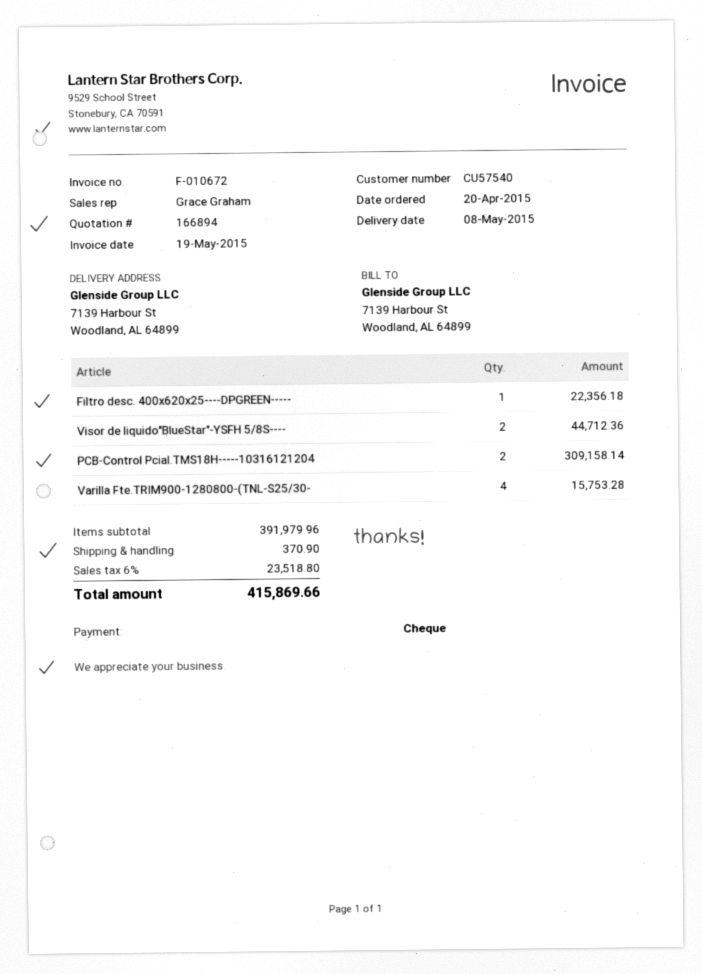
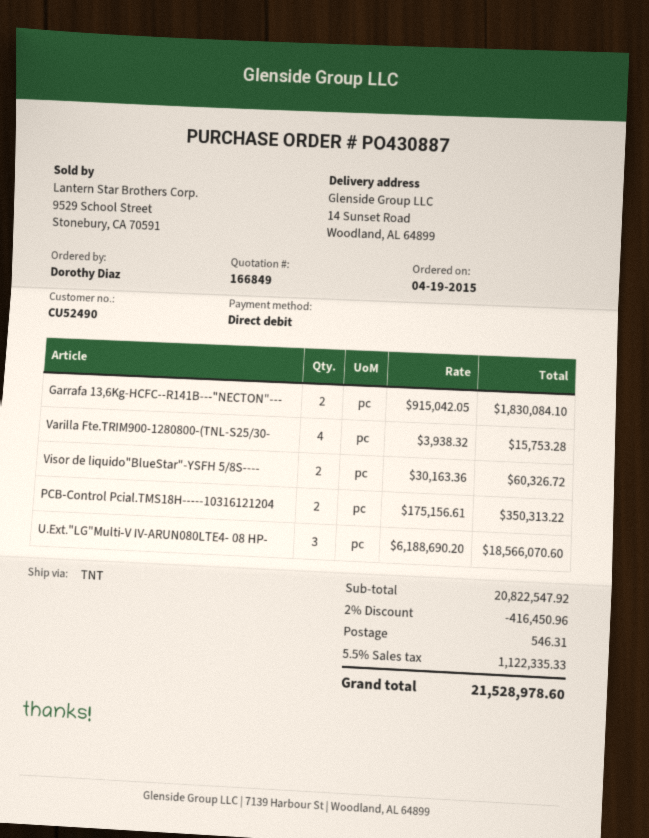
quote number: 166894 -> 166849
order date: 2015-04-20 -> 2015-04-19
customer number: CU57540 -> CU52490
payment method: cheque -> direct debit
ship to: 7139 Harbour St, Woodland, AL 64899 -> 14 Sunset Road, Woodland, AL 64899
Filtro desc. 400x620x25----DPGREEN-----: 1 for 22356.18 -> none
Visor de liquido"BlueStar"-YSFH 5/8S----: 2 for 44712.36 -> 2 for 60326.72
PCB-Control Pcial.TMS18H-----10316121204: 2 for 309158.14 -> 2 for 350313.22
Garrafa 13,6Kg-HCFC--R141B---"NECTON"---: none -> 2 for 1830084.10
U.Ext."LG"Multi-V IV-ARUN080LTE4- 08 HP-: none -> 3 for 18566070.60
subtotal: 391979.96 -> 20822547.92
discount: none -> 2% = 416450.96
shipping: 370.90 -> 546.31
tax: 6% = 23518.80 -> 5.5% = 1122335.33
total: 415869.66 -> 21528978.60

